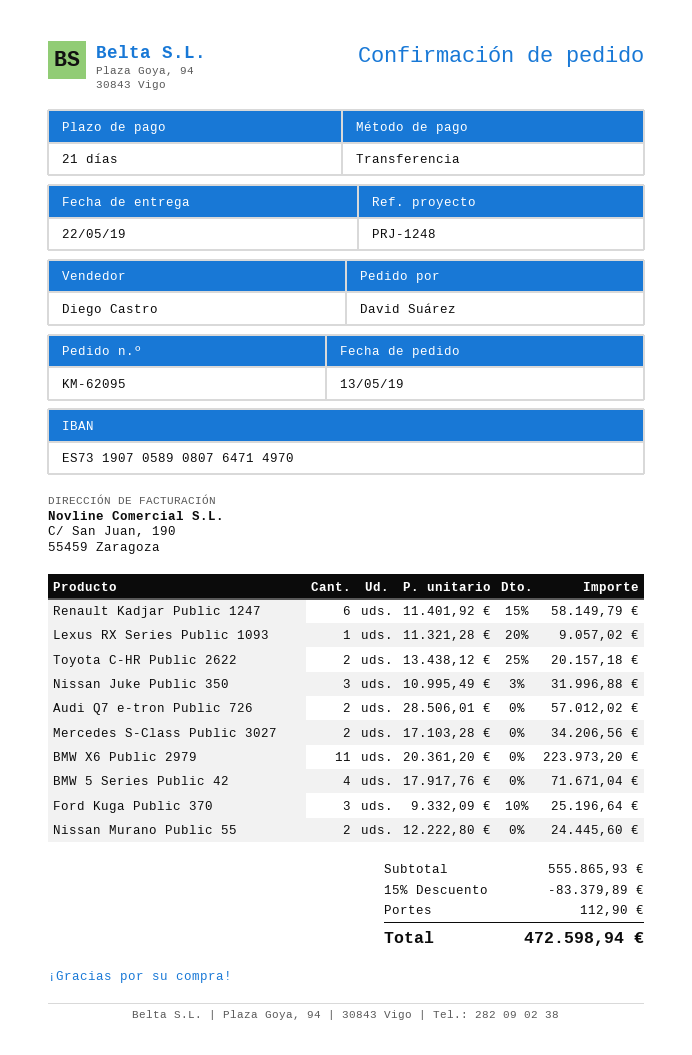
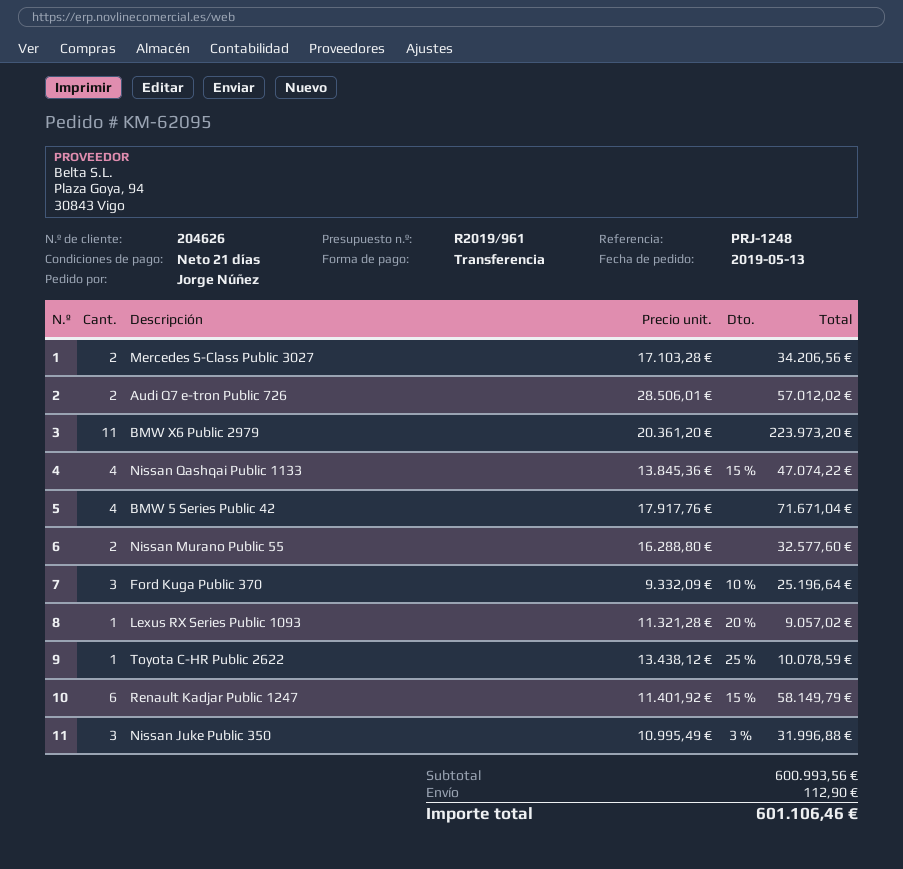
ordered by: David Suárez -> Jorge Núñez
Toyota C-HR Public 2622: 2 x 13438.12 - 25% = 20157.18 -> 1 x 13438.12 - 25% = 10078.59
Nissan Murano Public 55: 2 x 12222.80 = 24445.60 -> 2 x 16288.80 = 32577.60
Nissan Qashqai Public 1133: none -> 4 x 13845.36 - 15% = 47074.22
subtotal: 555865.93 -> 600993.56
discount: 15% = 83379.89 -> none
total: 472598.94 -> 601106.46

